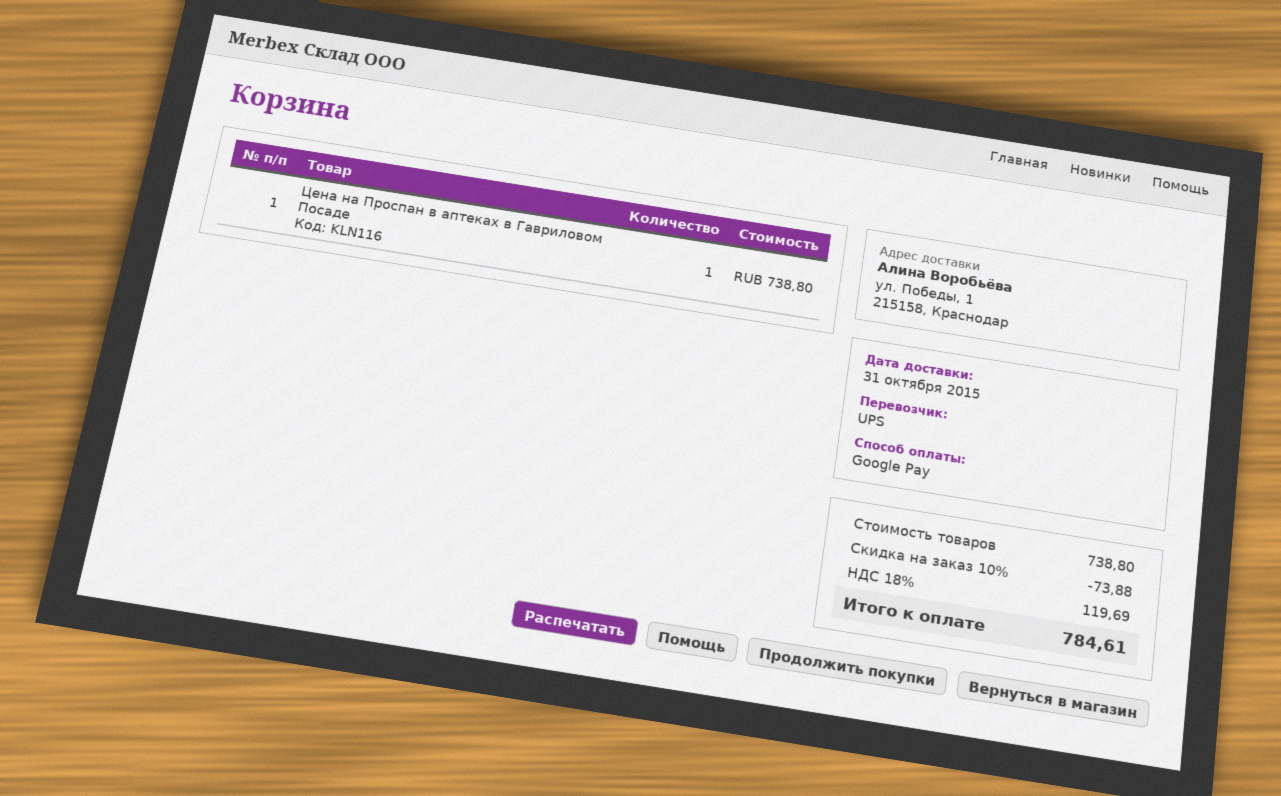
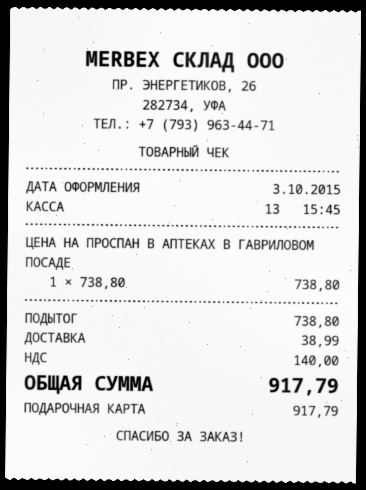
payment method: Google Pay -> gift card
discount: 10% = 73.88 -> none
shipping: none -> 38.99
tax: 119.69 -> 140.00
total: 784.61 -> 917.79

